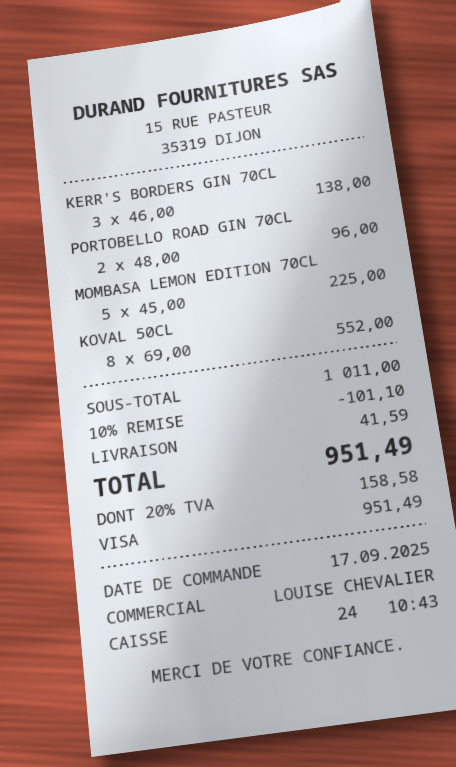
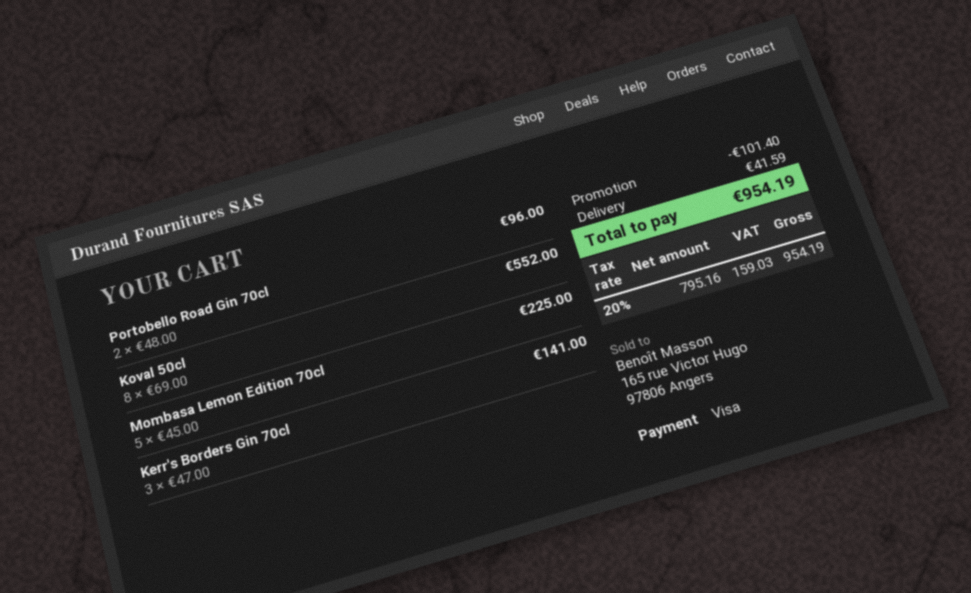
KERR'S BORDERS GIN 70CL: 3 x 46.00 = 138.00 -> 3 x 47.00 = 141.00
discount: 101.10 -> 101.40
tax: 20% = 158.58 -> 20% = 159.03
total: 951.49 -> 954.19

